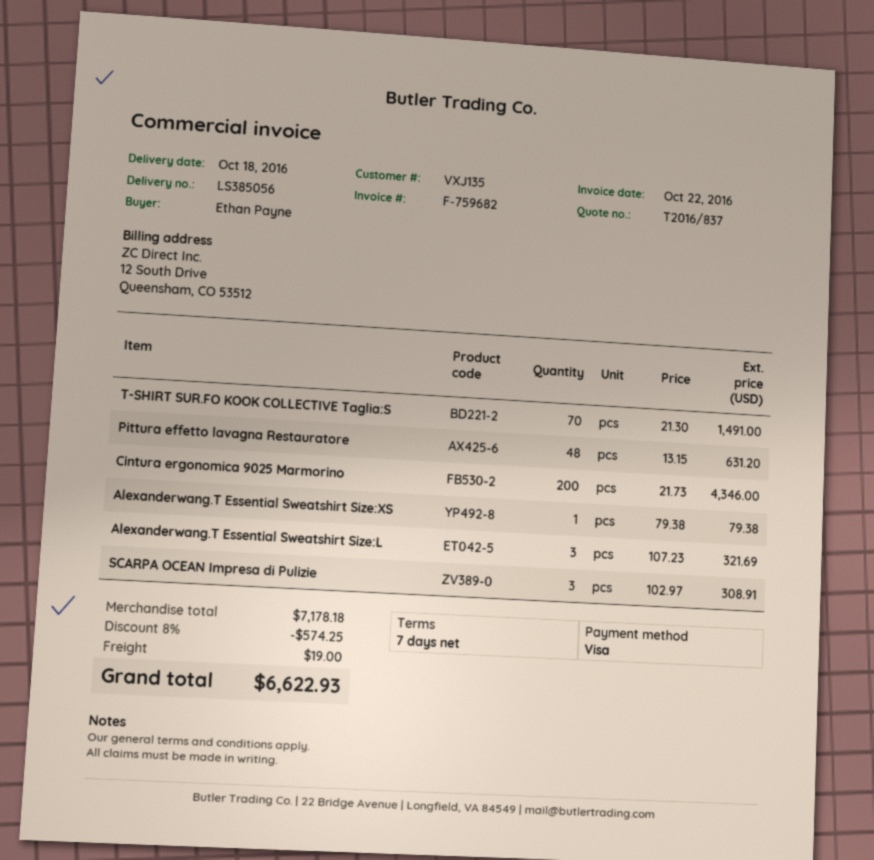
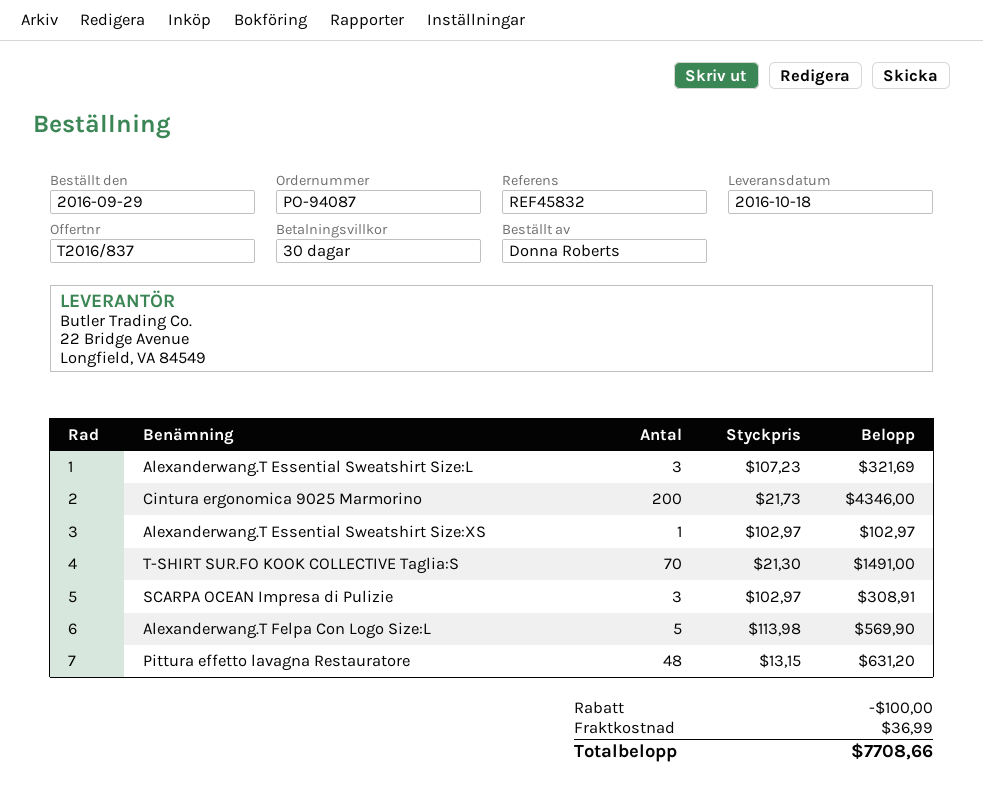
payment terms: 7 days -> 30 days
ordered by: Ethan Payne -> Donna Roberts
Alexanderwang.T Essential Sweatshirt Size:XS: 1 x 79.38 = 79.38 -> 1 x 102.97 = 102.97
Alexanderwang.T Felpa Con Logo Size:L: none -> 5 x 113.98 = 569.90
discount: 574.25 -> 100.00
shipping: 19.00 -> 36.99
total: 6622.93 -> 7708.66

